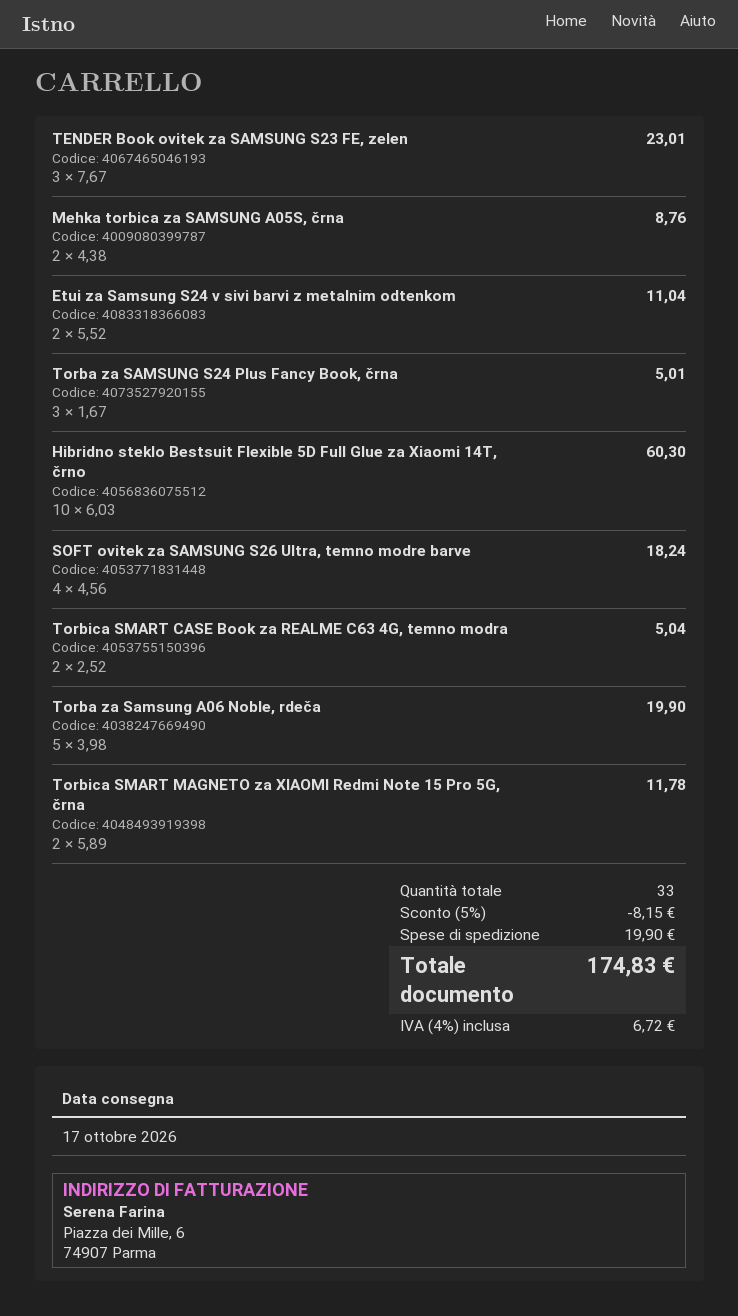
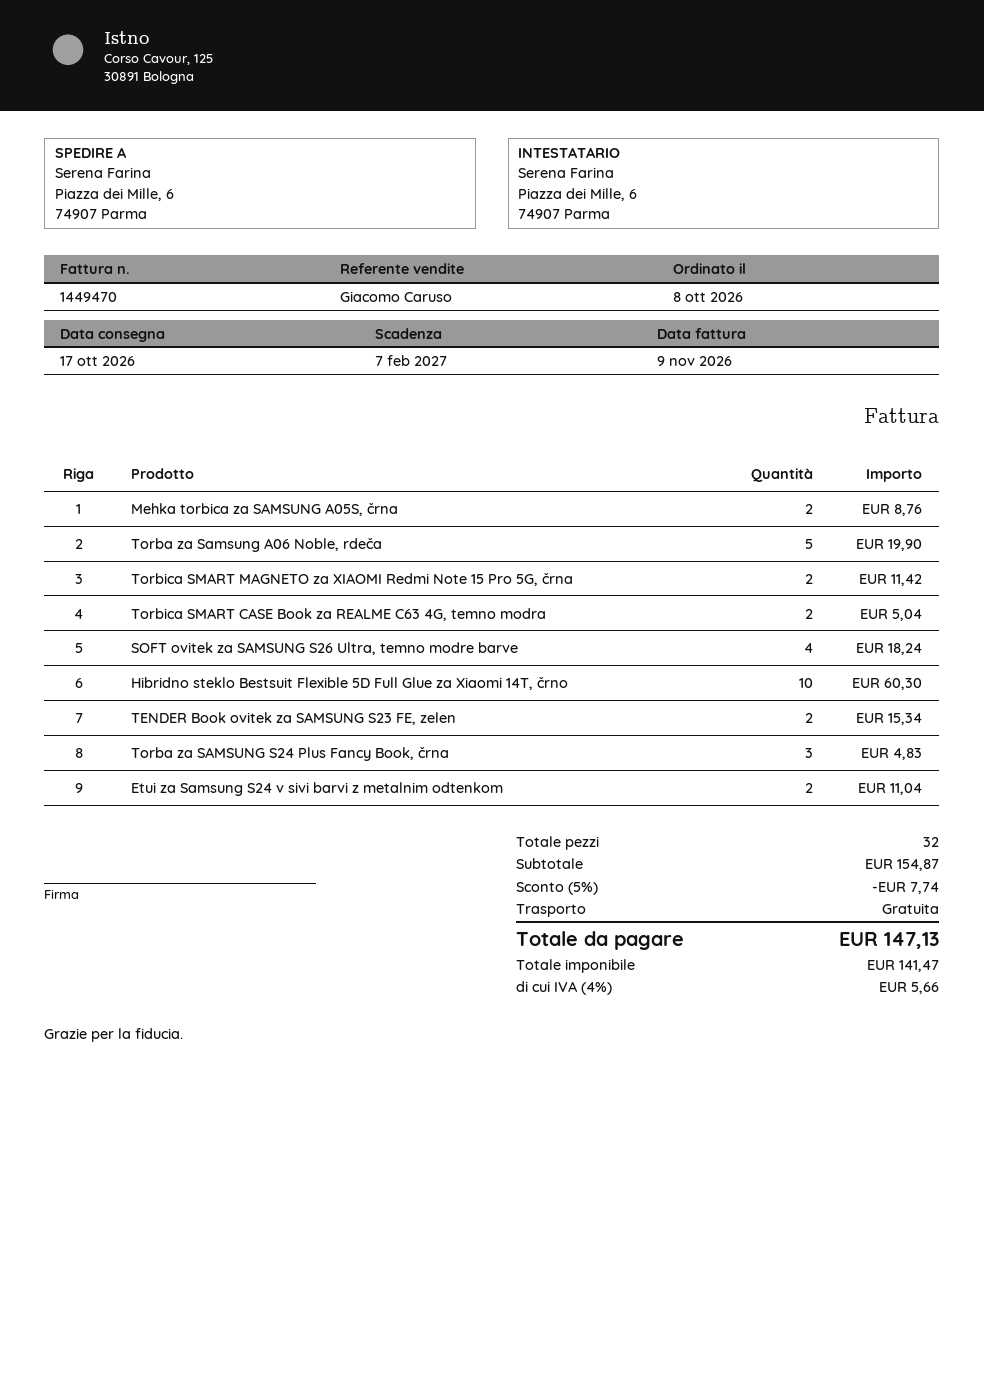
TENDER Book ovitek za SAMSUNG S23 FE, zelen: 3 for 23.01 -> 2 for 15.34
Torba za SAMSUNG S24 Plus Fancy Book, črna: 3 for 5.01 -> 3 for 4.83
Torbica SMART MAGNETO za XIAOMI Redmi Note 15 Pro 5G, črna: 2 for 11.78 -> 2 for 11.42
total quantity: 33 -> 32
discount: 5% = 8.15 -> 5% = 7.74
shipping: 19.90 -> 0.00
tax: 4% = 6.72 -> 4% = 5.66
total: 174.83 -> 147.13

